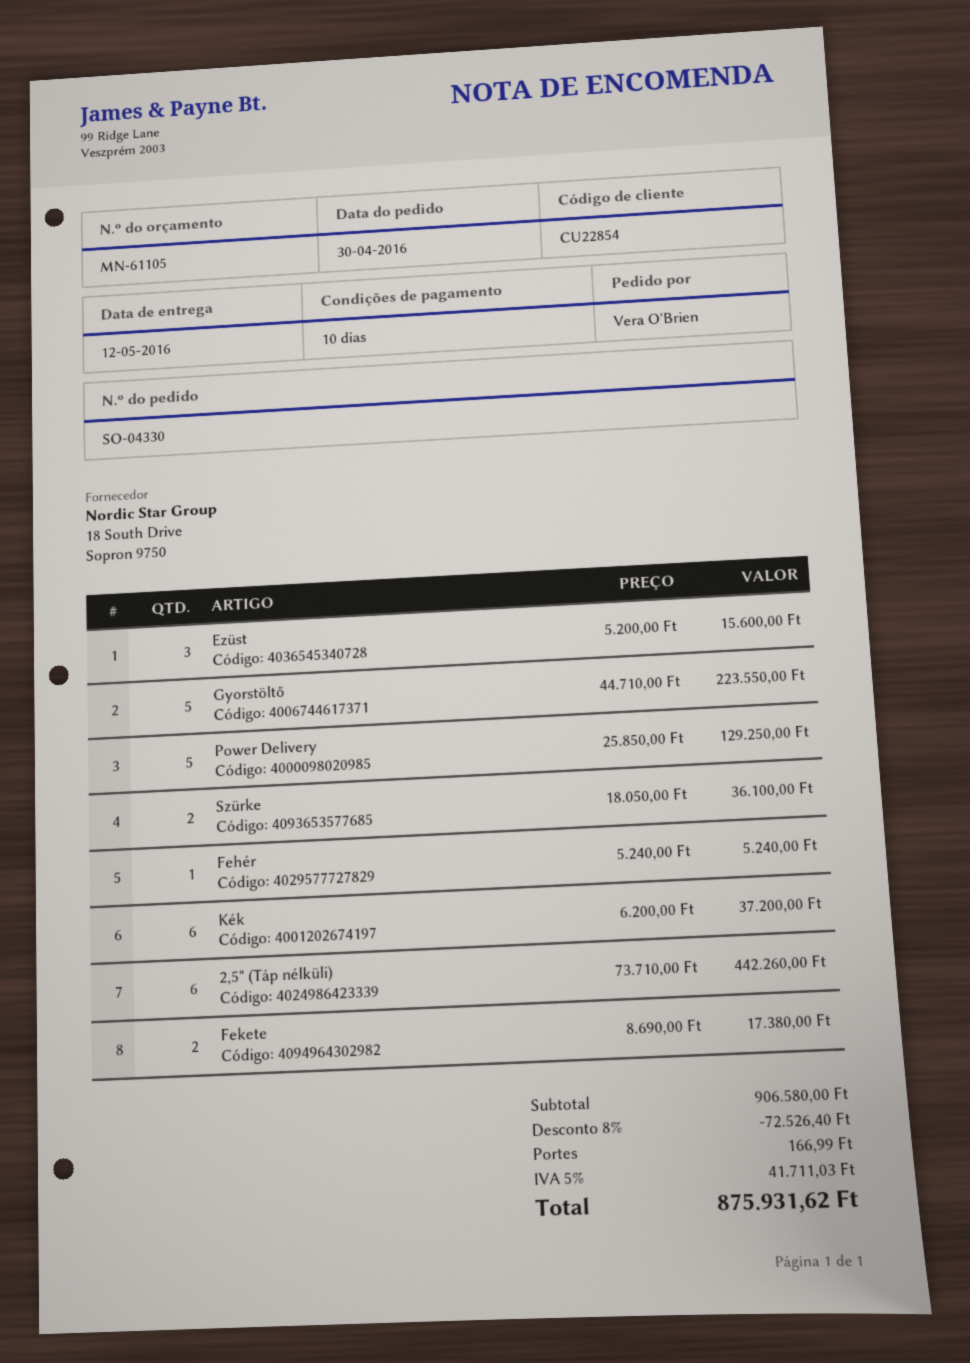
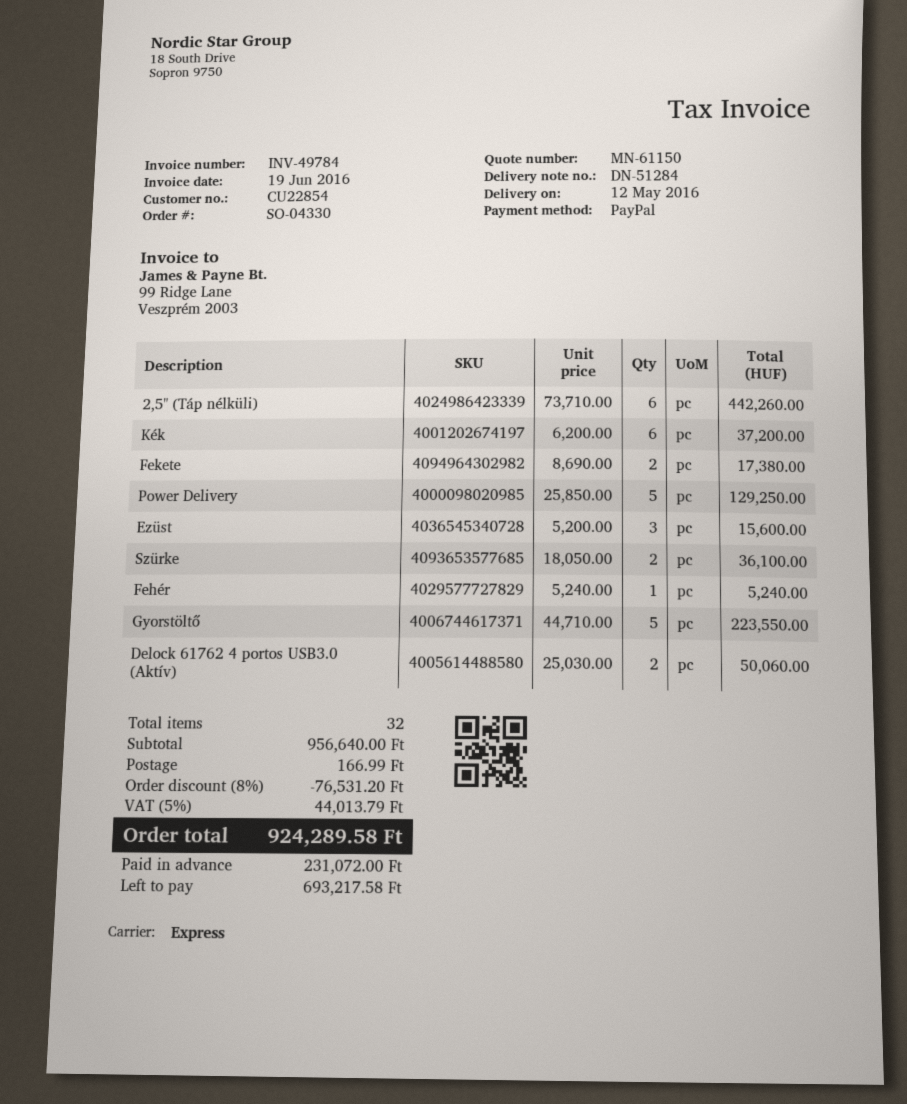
quote number: MN-61105 -> MN-61150
Delock 61762 4 portos USB3.0 (Aktív): none -> 2 x 25030.00 = 50060.00
subtotal: 906580.00 -> 956640.00
discount: 8% = 72526.40 -> 8% = 76531.20
tax: 5% = 41711.03 -> 5% = 44013.79
total: 875931.62 -> 924289.58

